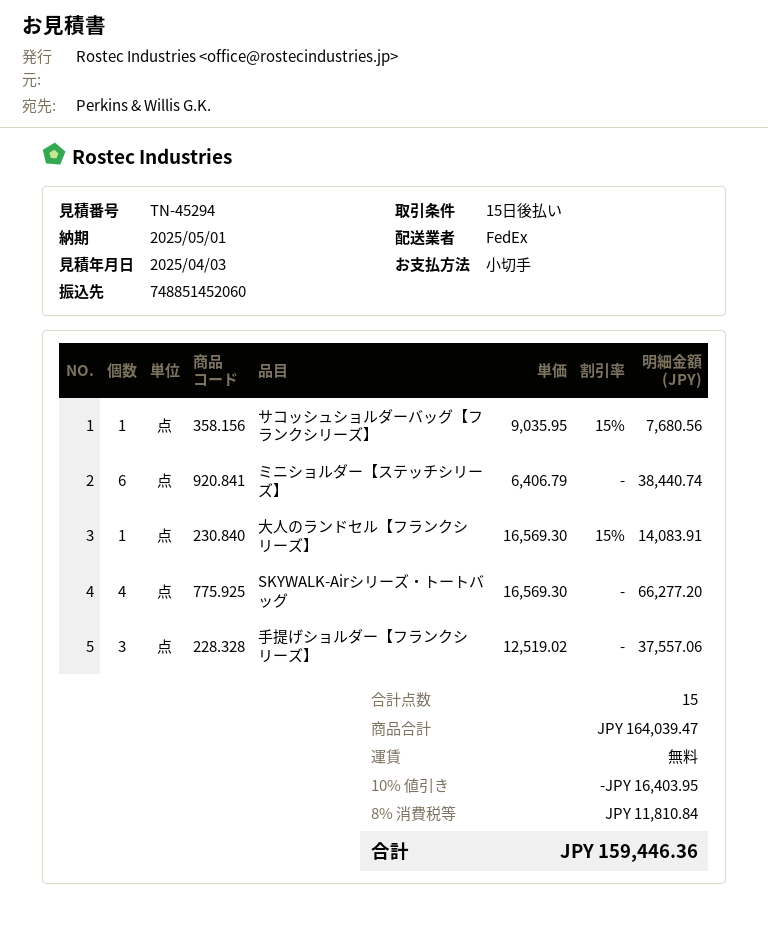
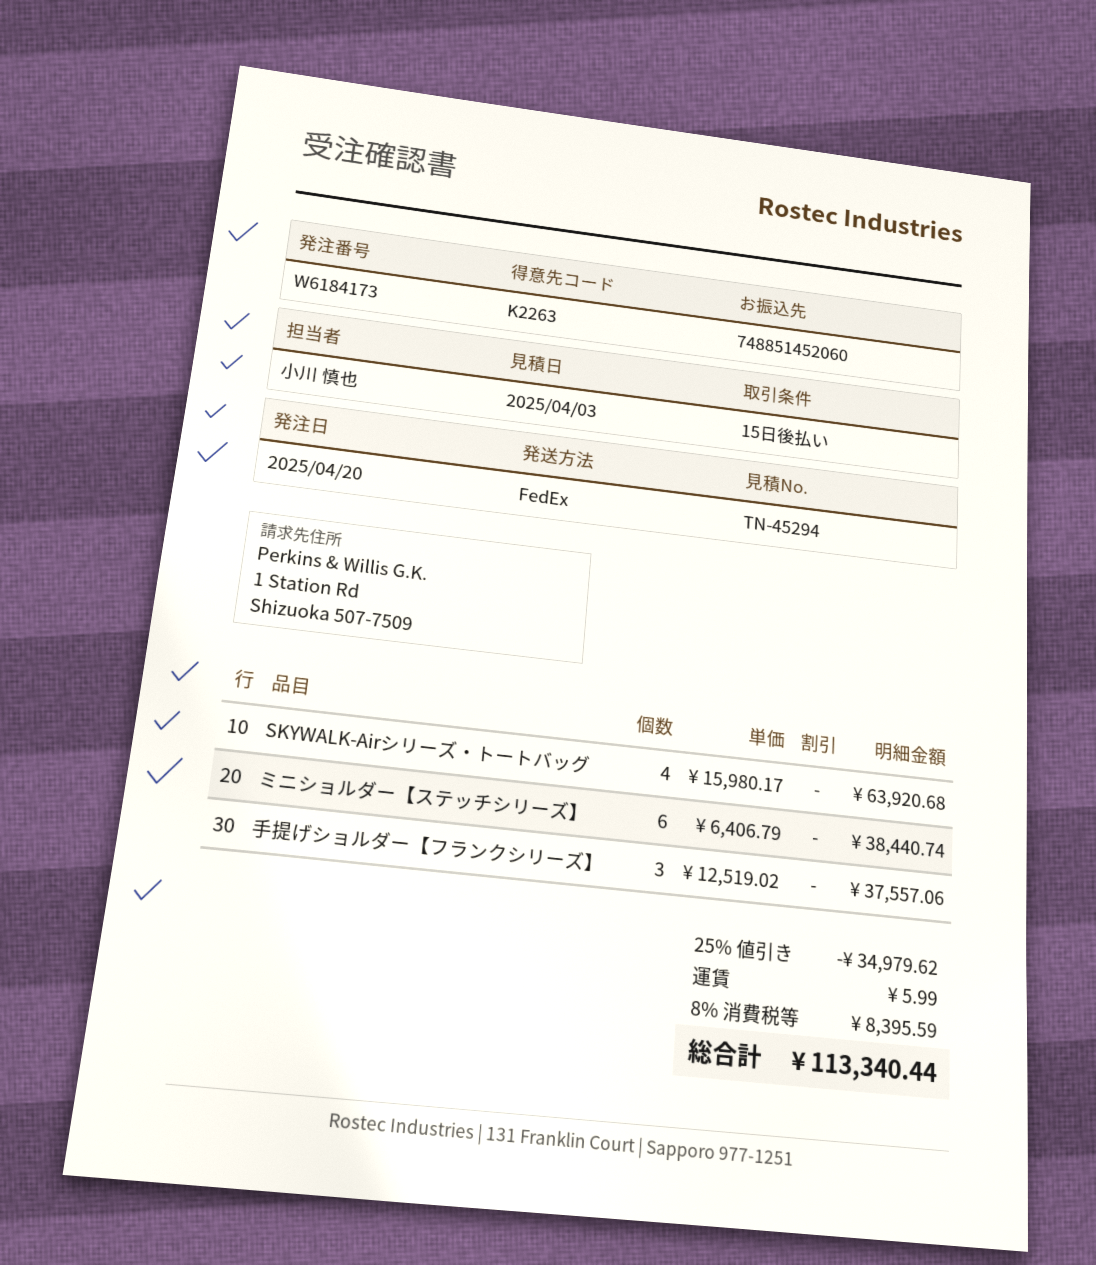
サコッシュショルダーバッグ【フランクシリーズ】: 1 x 9035.95 - 15% = 7680.56 -> none
大人のランドセル【フランクシリーズ】: 1 x 16569.30 - 15% = 14083.91 -> none
SKYWALK-Airシリーズ・トートバッグ: 4 x 16569.30 = 66277.20 -> 4 x 15980.17 = 63920.68
discount: 10% = 16403.95 -> 25% = 34979.62
shipping: 0.00 -> 5.99
tax: 8% = 11810.84 -> 8% = 8395.59
total: 159446.36 -> 113340.44

